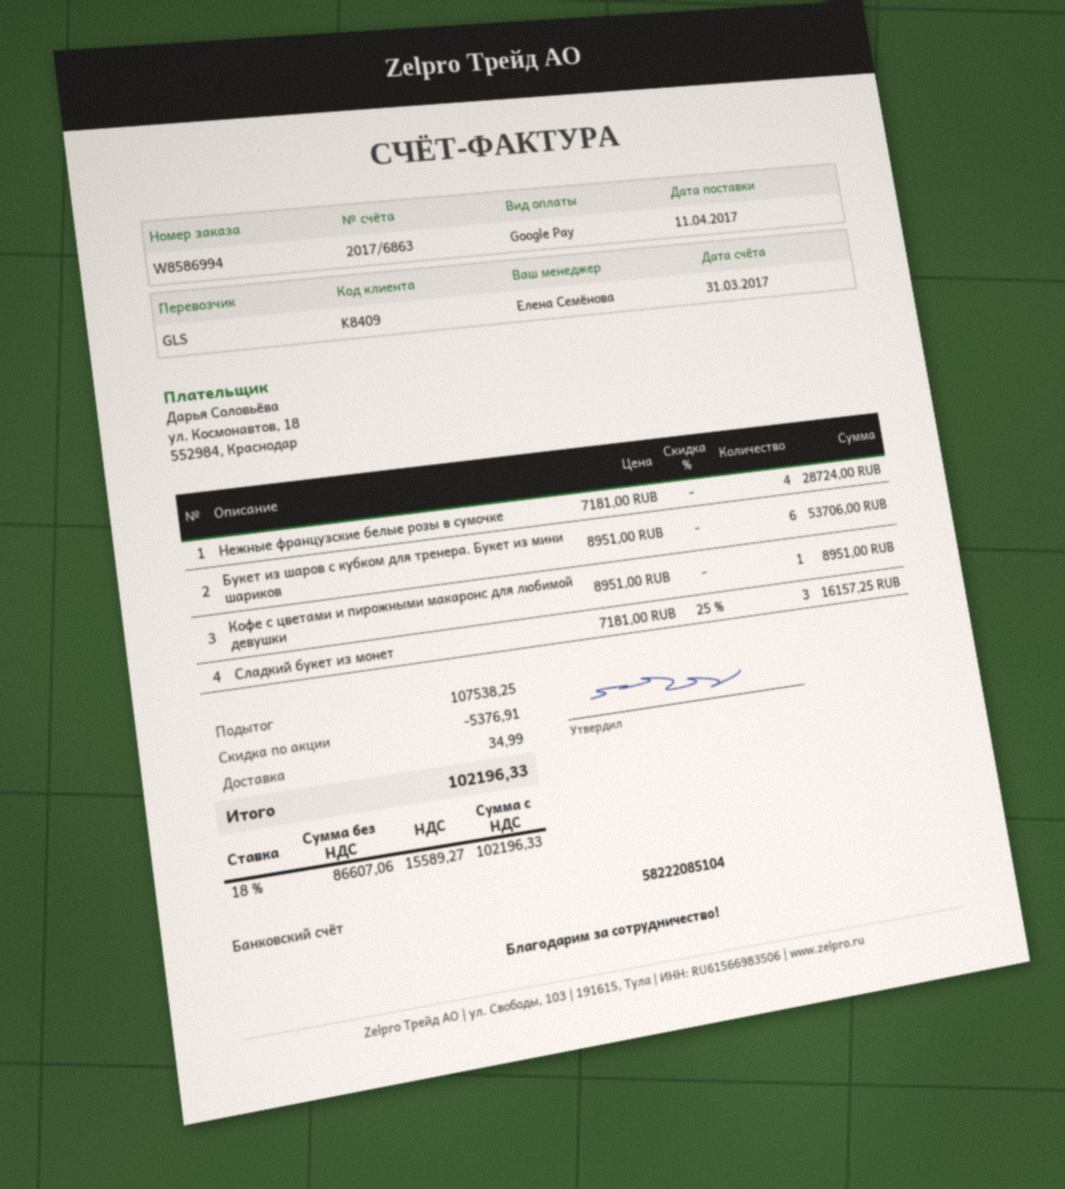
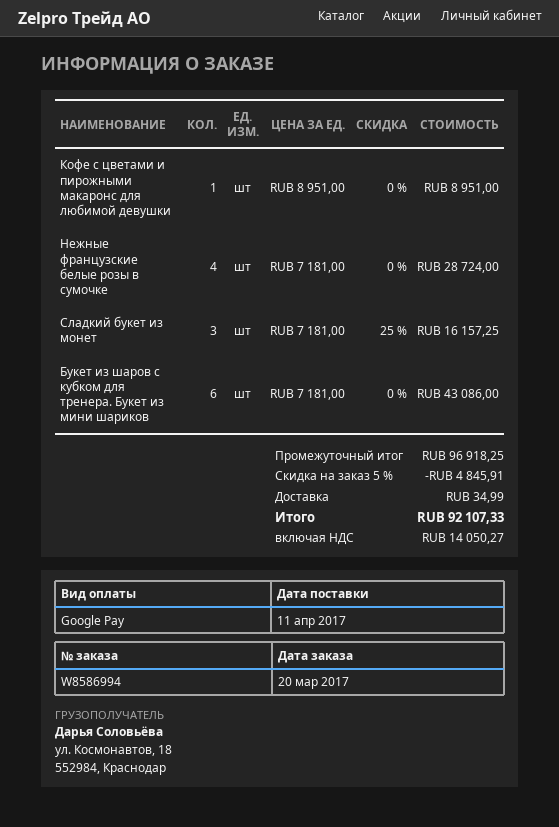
Букет из шаров с кубком для тренера. Букет из мини шариков: 6 x 8951.00 = 53706.00 -> 6 x 7181.00 = 43086.00
subtotal: 107538.25 -> 96918.25
discount: 5376.91 -> 4845.91
tax: 15589.27 -> 14050.27
total: 102196.33 -> 92107.33

